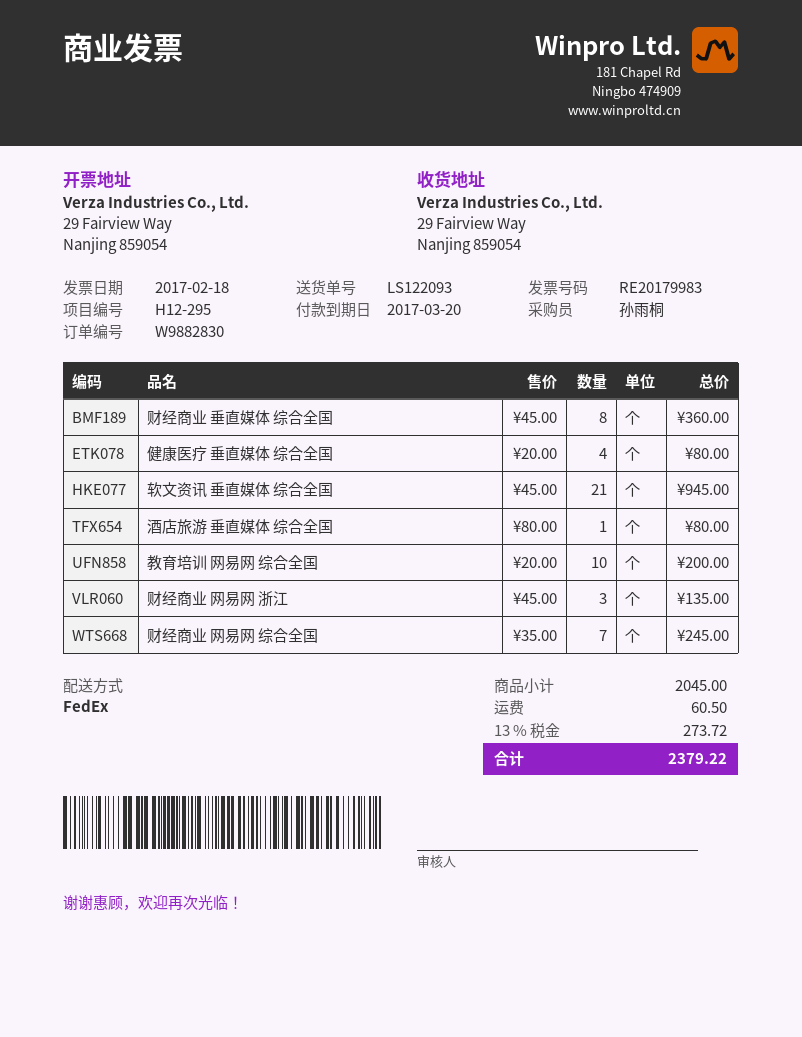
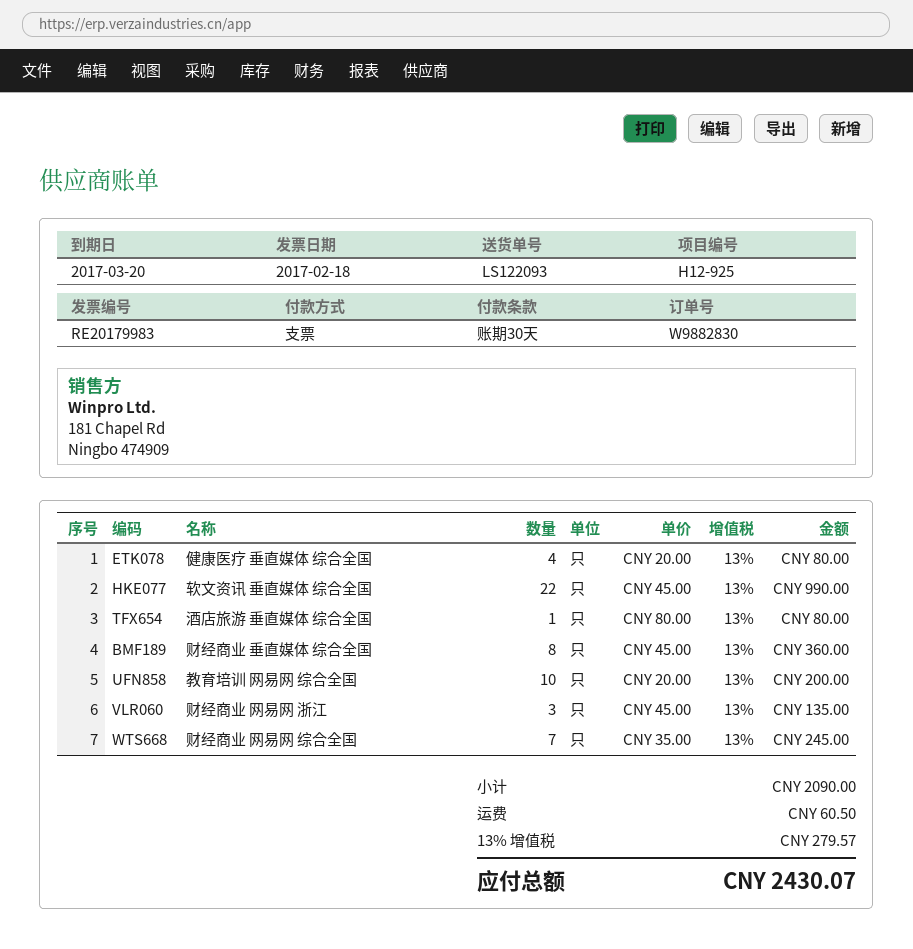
reference: H12-295 -> H12-925
软文资讯 垂直媒体 综合全国: 21 x 45.00 = 945.00 -> 22 x 45.00 = 990.00
subtotal: 2045.00 -> 2090.00
tax: 13% = 273.72 -> 13% = 279.57
total: 2379.22 -> 2430.07

